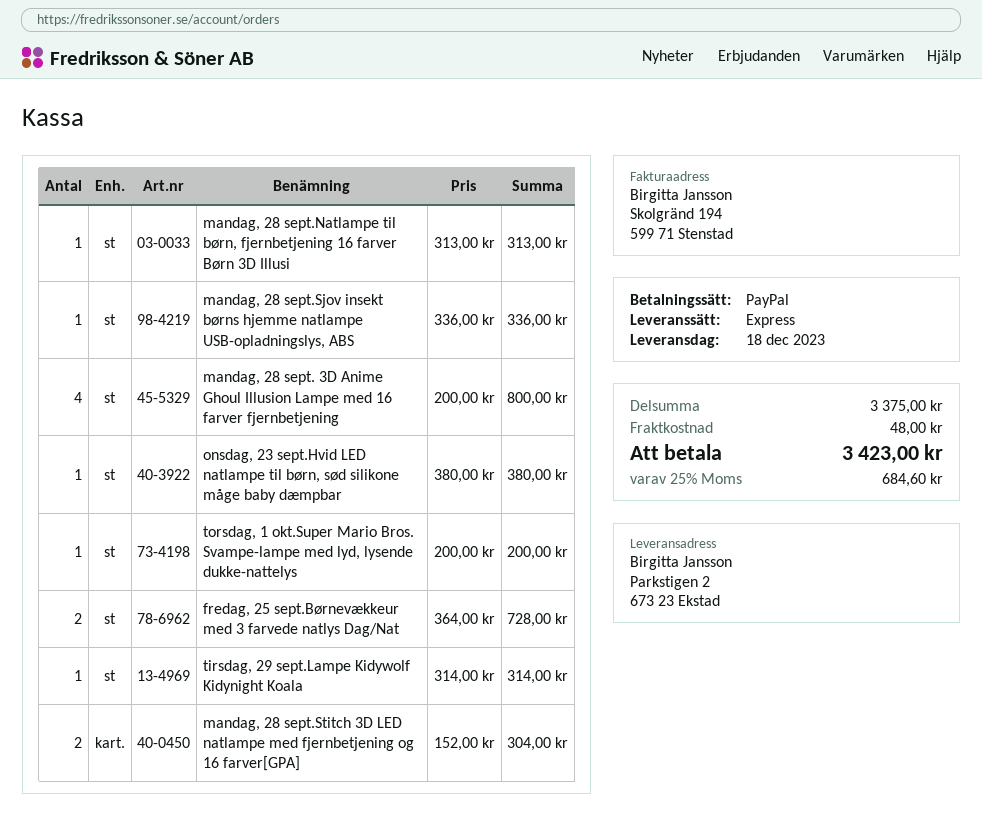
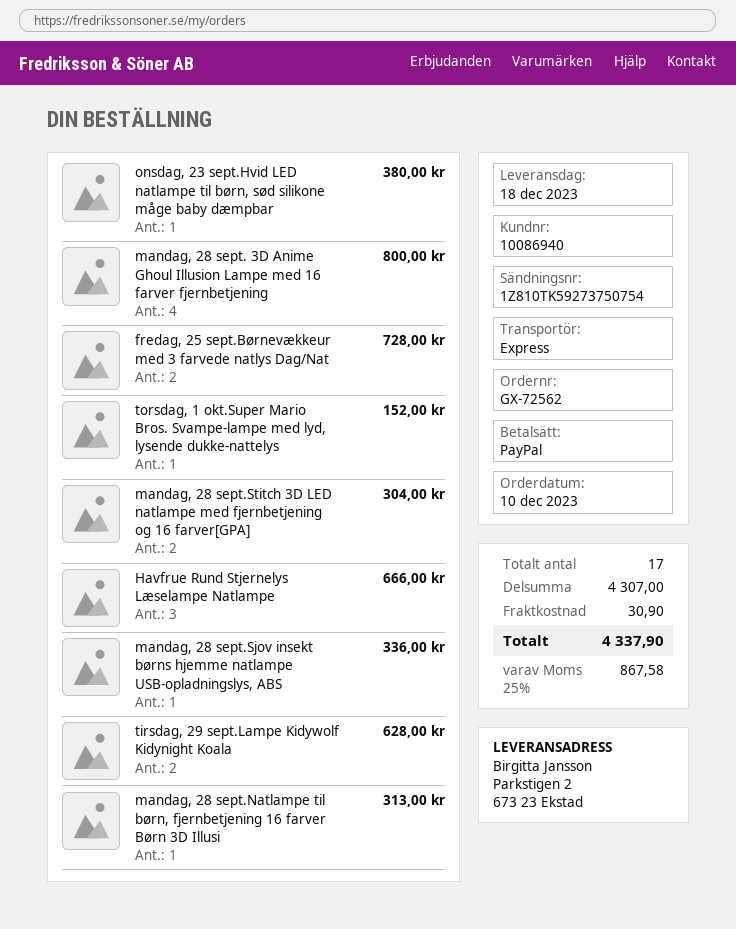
torsdag, 1 okt.Super Mario Bros. Svampe-lampe med lyd, lysende dukke-nattelys: 1 for 200.00 -> 1 for 152.00
tirsdag, 29 sept.Lampe Kidywolf Kidynight Koala: 1 for 314.00 -> 2 for 628.00
Havfrue Rund Stjernelys Læselampe Natlampe: none -> 3 for 666.00
subtotal: 3375.00 -> 4307.00
shipping: 48.00 -> 30.90
tax: 25% = 684.60 -> 25% = 867.58
total: 3423.00 -> 4337.90

